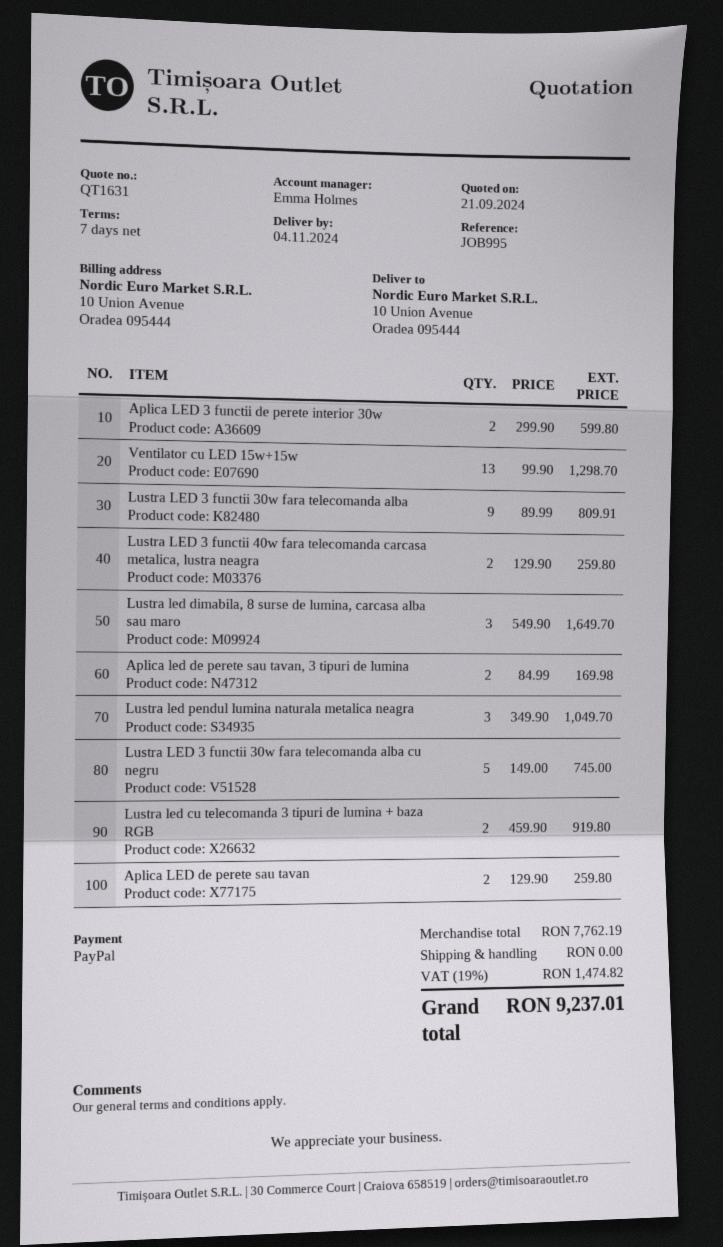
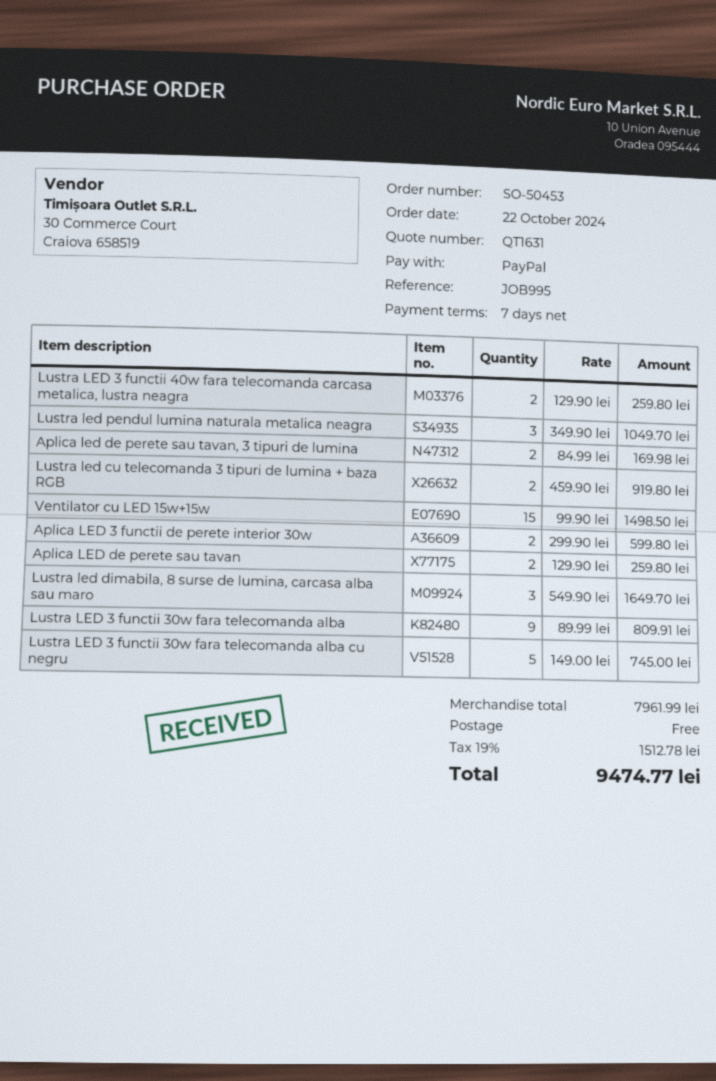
Ventilator cu LED 15w+15w: 13 x 99.90 = 1298.70 -> 15 x 99.90 = 1498.50
subtotal: 7762.19 -> 7961.99
tax: 19% = 1474.82 -> 19% = 1512.78
total: 9237.01 -> 9474.77

